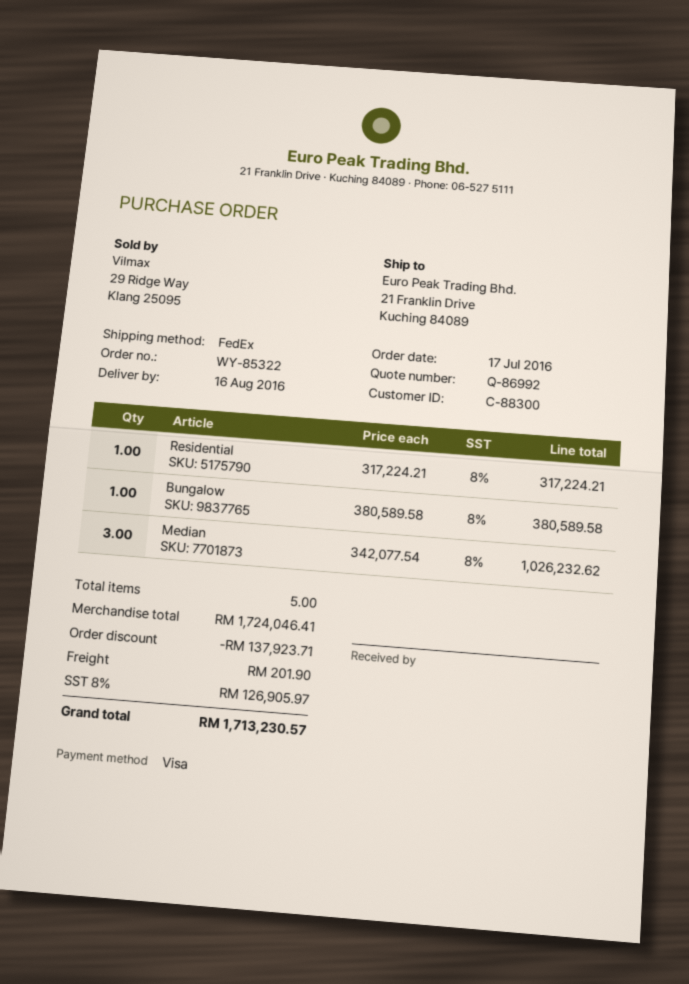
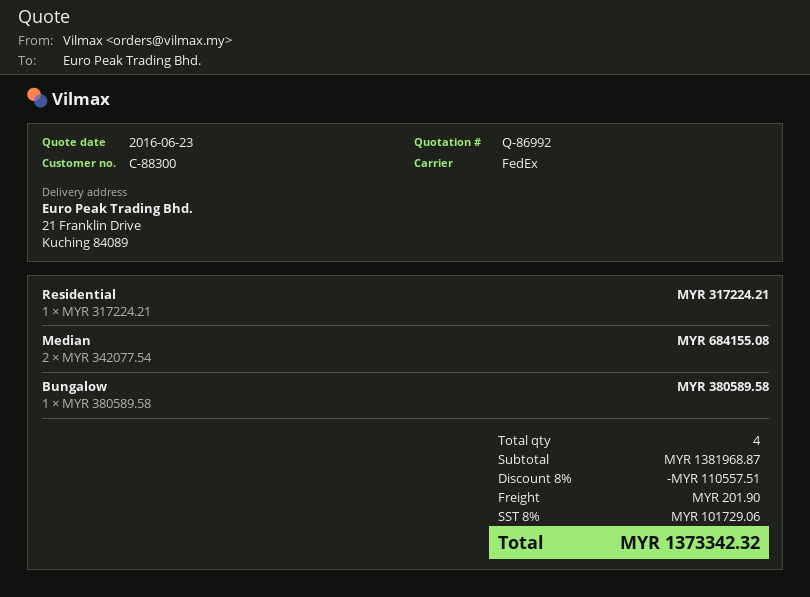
Median: 3 x 342077.54 = 1026232.62 -> 2 x 342077.54 = 684155.08
total quantity: 5 -> 4
subtotal: 1724046.41 -> 1381968.87
discount: 137923.71 -> 110557.51
tax: 8% = 126905.97 -> 8% = 101729.06
total: 1713230.57 -> 1373342.32

